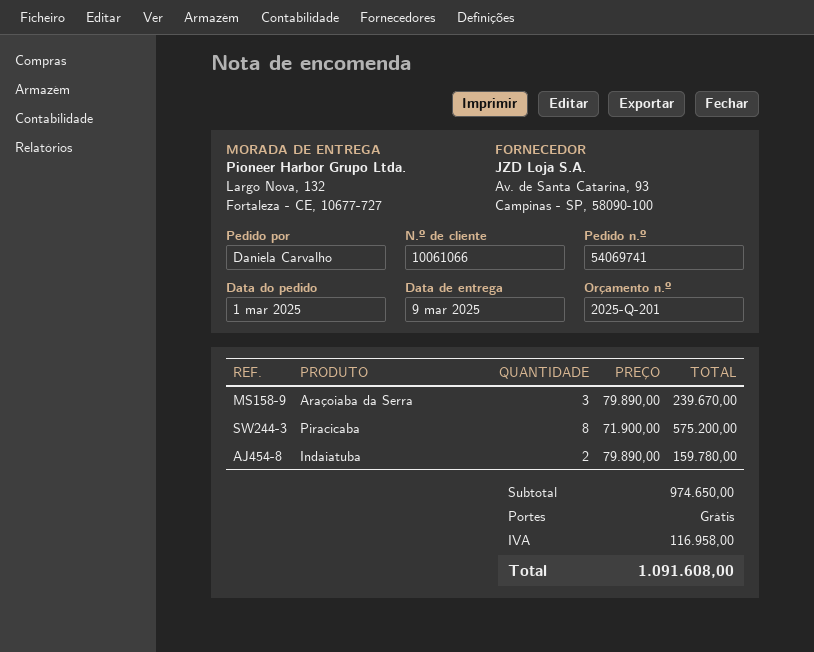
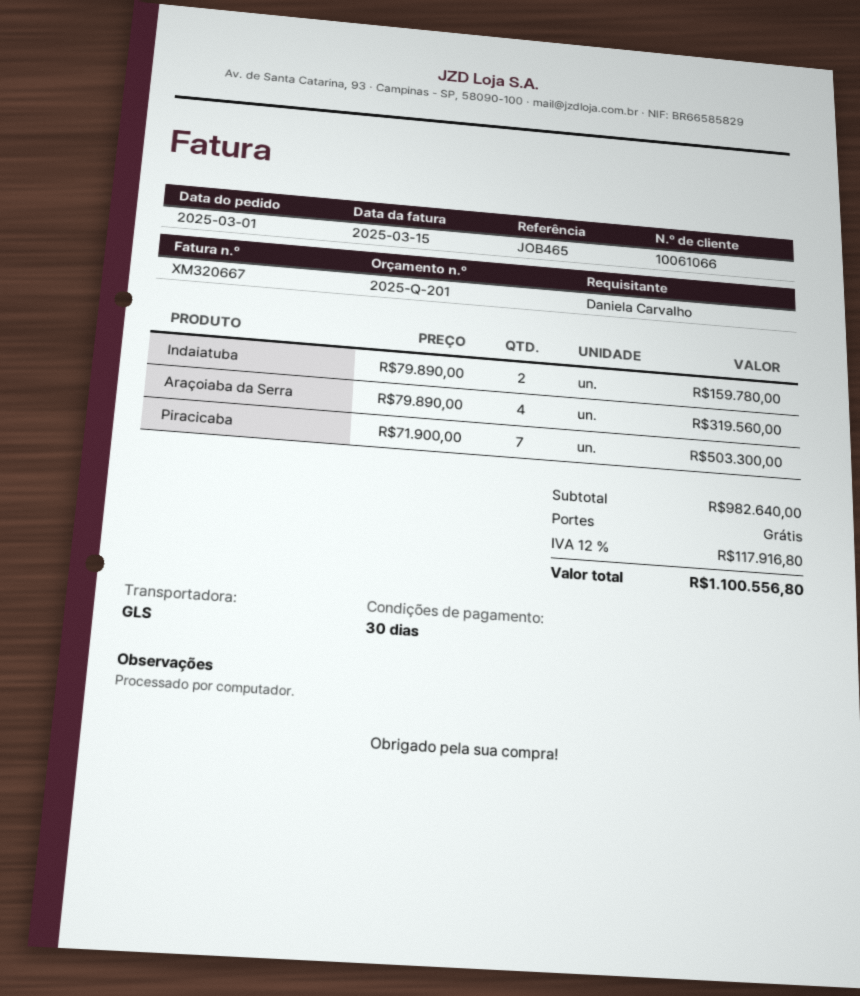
Araçoiaba da Serra: 3 x 79890.00 = 239670.00 -> 4 x 79890.00 = 319560.00
Piracicaba: 8 x 71900.00 = 575200.00 -> 7 x 71900.00 = 503300.00
subtotal: 974650.00 -> 982640.00
tax: 116958.00 -> 117916.80
total: 1091608.00 -> 1100556.80

